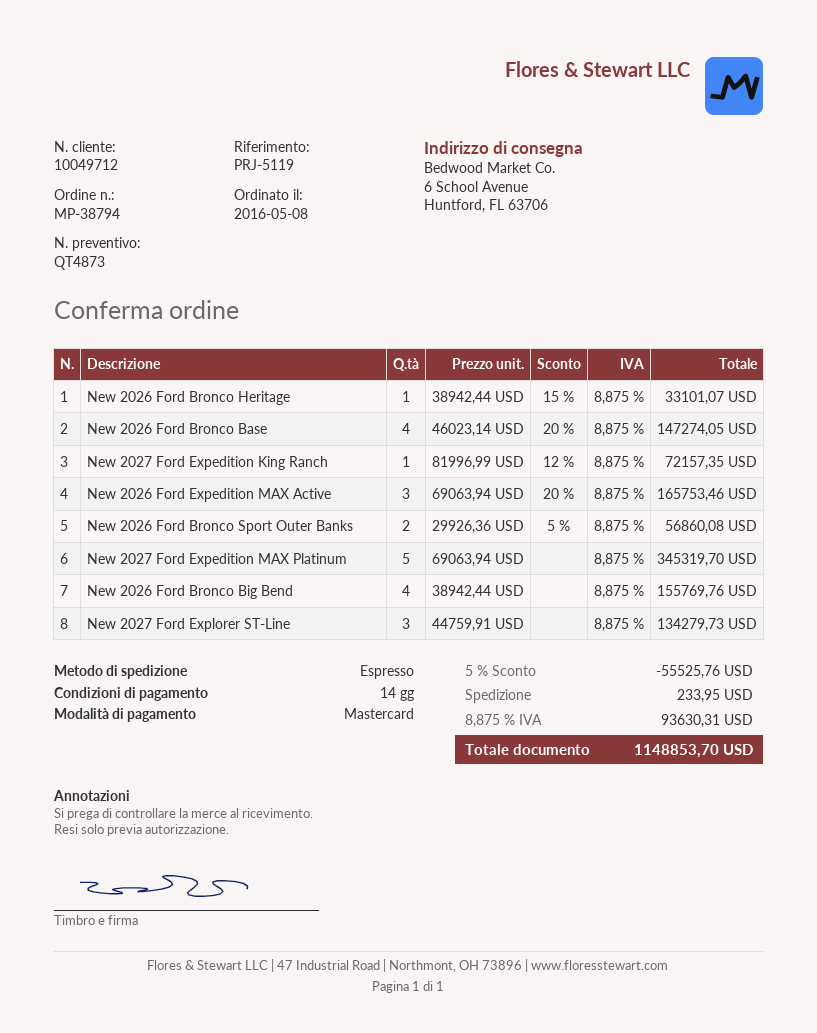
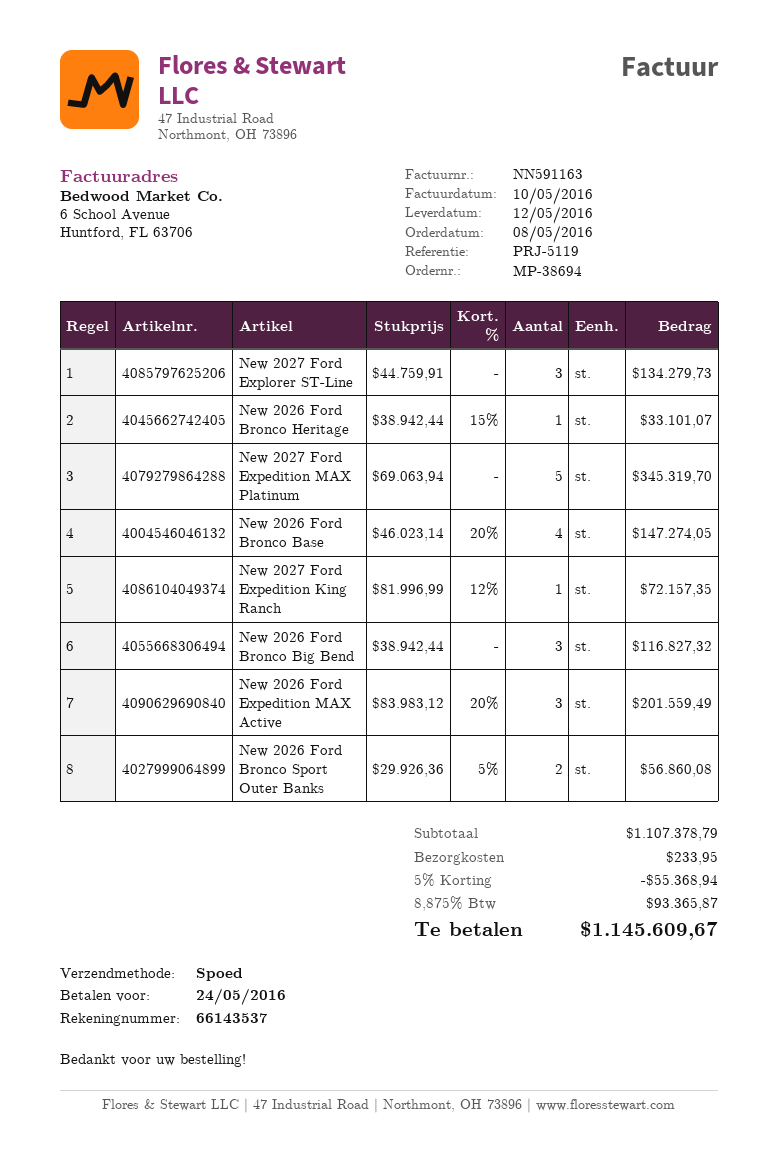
order number: MP-38794 -> MP-38694
New 2026 Ford Expedition MAX Active: 3 x 69063.94 - 20% = 165753.46 -> 3 x 83983.12 - 20% = 201559.49
New 2026 Ford Bronco Big Bend: 4 x 38942.44 = 155769.76 -> 3 x 38942.44 = 116827.32
discount: 5% = 55525.76 -> 5% = 55368.94
tax: 8.875% = 93630.31 -> 8.875% = 93365.87
total: 1148853.70 -> 1145609.67

